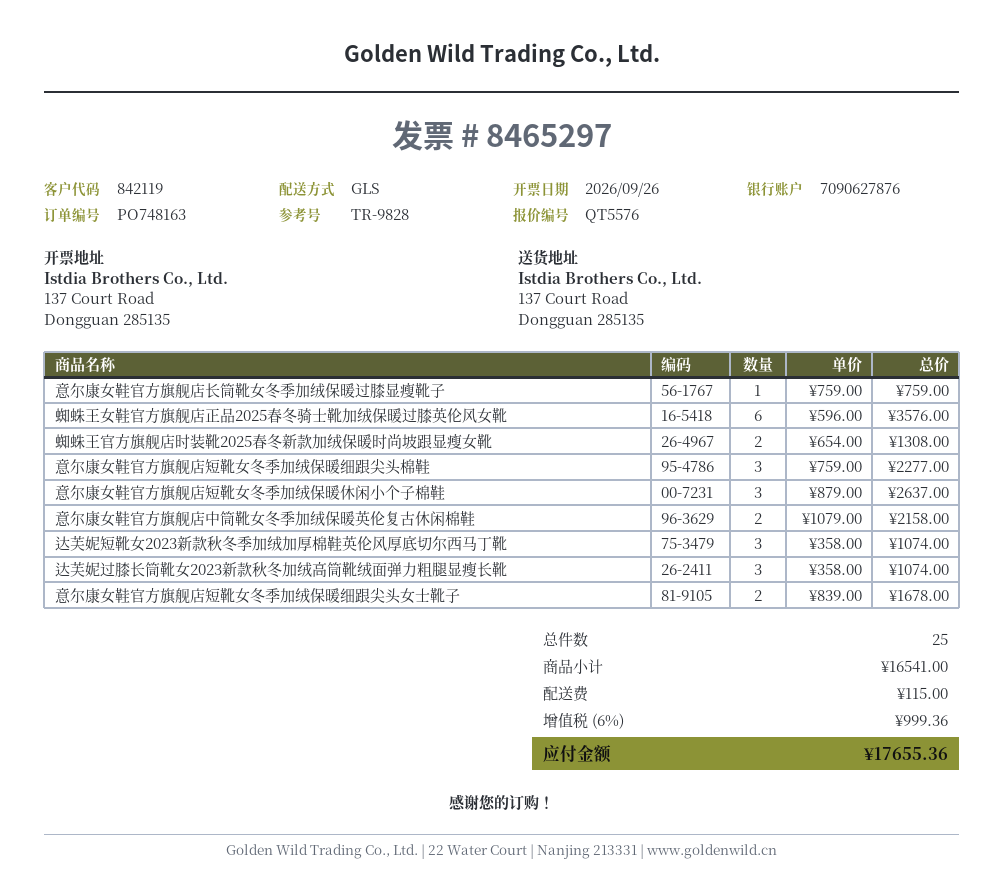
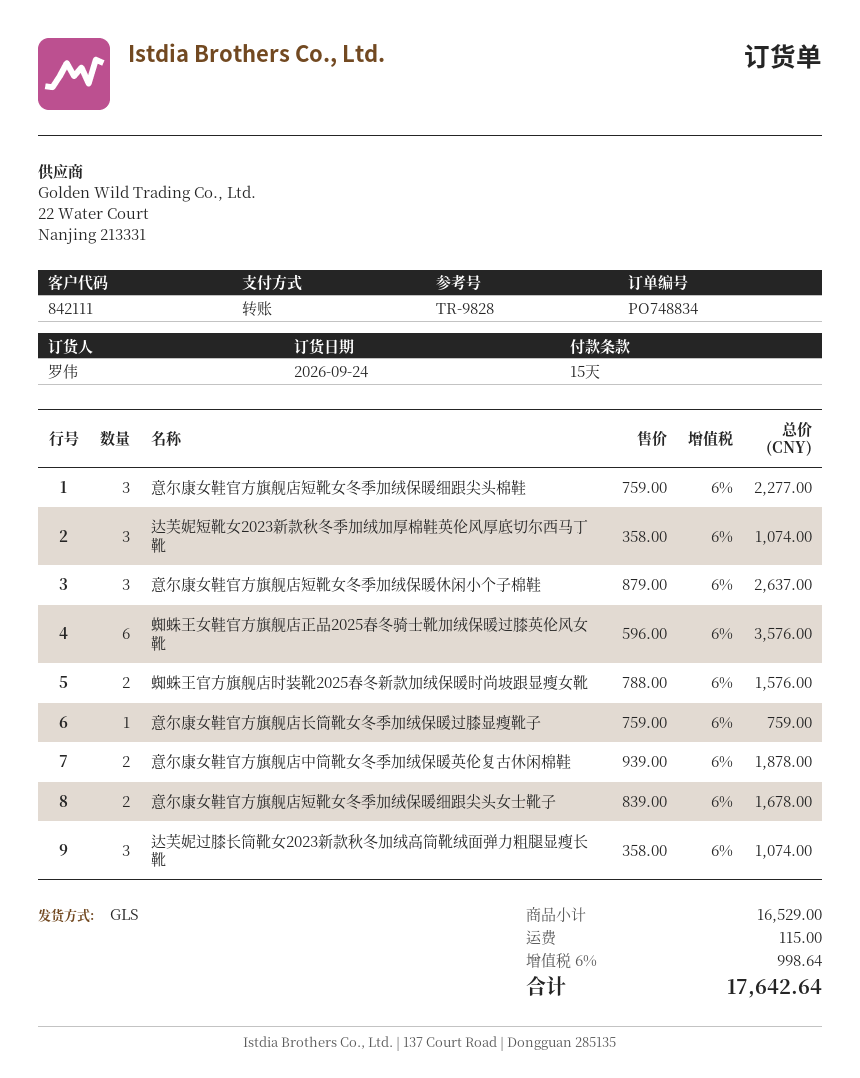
order number: PO748163 -> PO748834
customer number: 842119 -> 842111
蜘蛛王官方旗舰店时装靴2025春冬新款加绒保暖时尚坡跟显瘦女靴: 2 x 654.00 = 1308.00 -> 2 x 788.00 = 1576.00
意尔康女鞋官方旗舰店中筒靴女冬季加绒保暖英伦复古休闲棉鞋: 2 x 1079.00 = 2158.00 -> 2 x 939.00 = 1878.00
subtotal: 16541.00 -> 16529.00
tax: 6% = 999.36 -> 6% = 998.64
total: 17655.36 -> 17642.64

